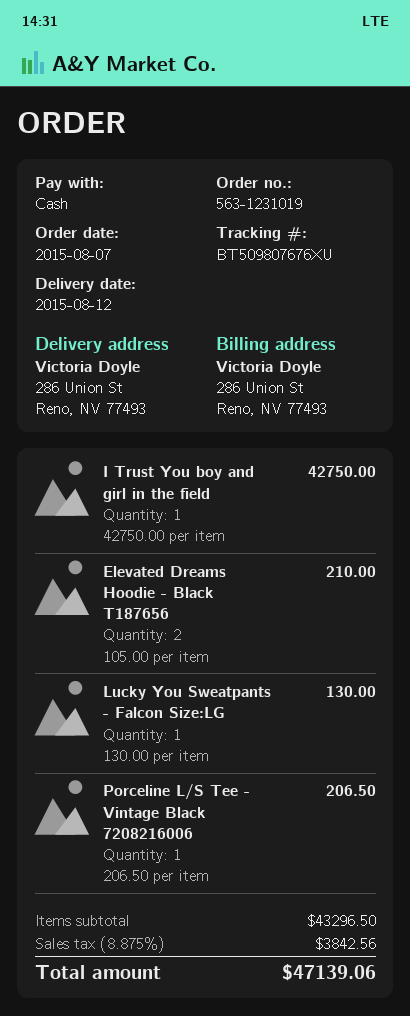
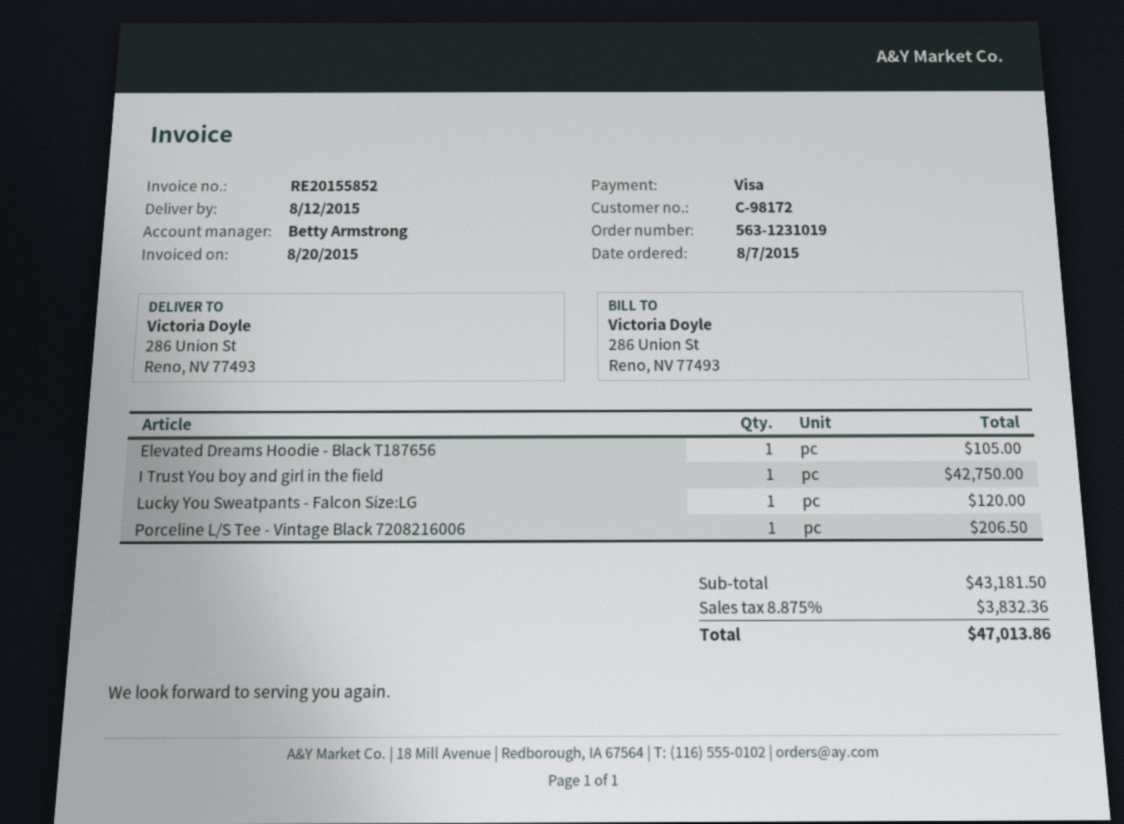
payment method: cash -> Visa
Elevated Dreams Hoodie - Black T187656: 2 for 210.00 -> 1 for 105.00
Lucky You Sweatpants - Falcon Size:LG: 1 for 130.00 -> 1 for 120.00
subtotal: 43296.50 -> 43181.50
tax: 8.875% = 3842.56 -> 8.875% = 3832.36
total: 47139.06 -> 47013.86

